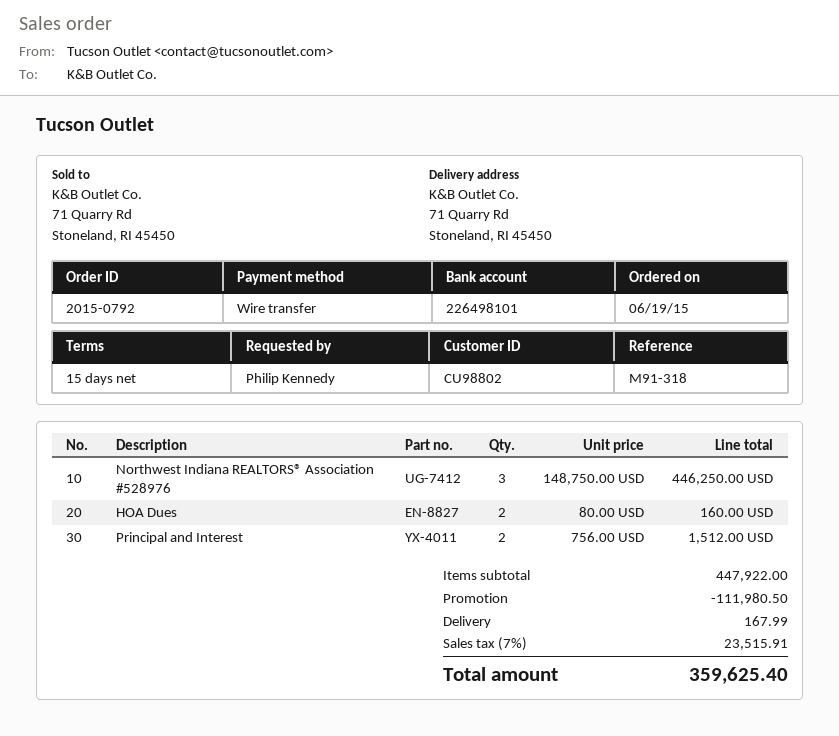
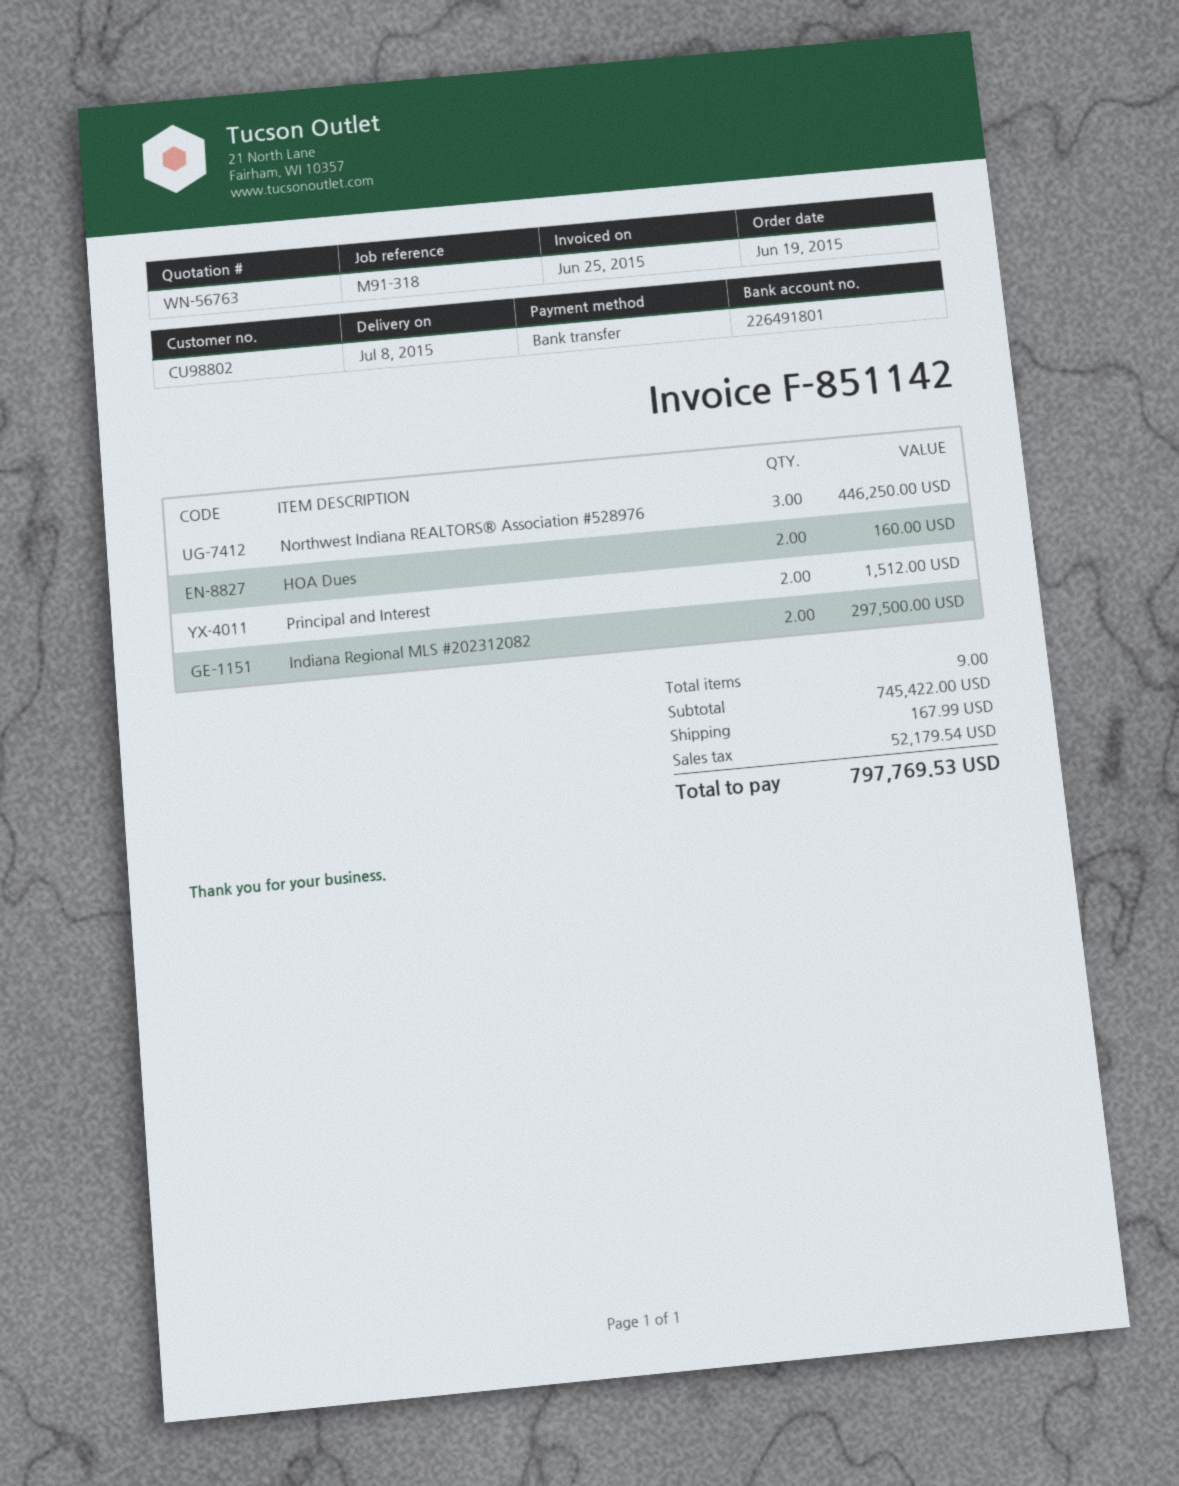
bank account: 226498101 -> 226491801
Indiana Regional MLS #202312082: none -> 2 for 297500.00
subtotal: 447922.00 -> 745422.00
discount: 111980.50 -> none
tax: 23515.91 -> 52179.54
total: 359625.40 -> 797769.53

